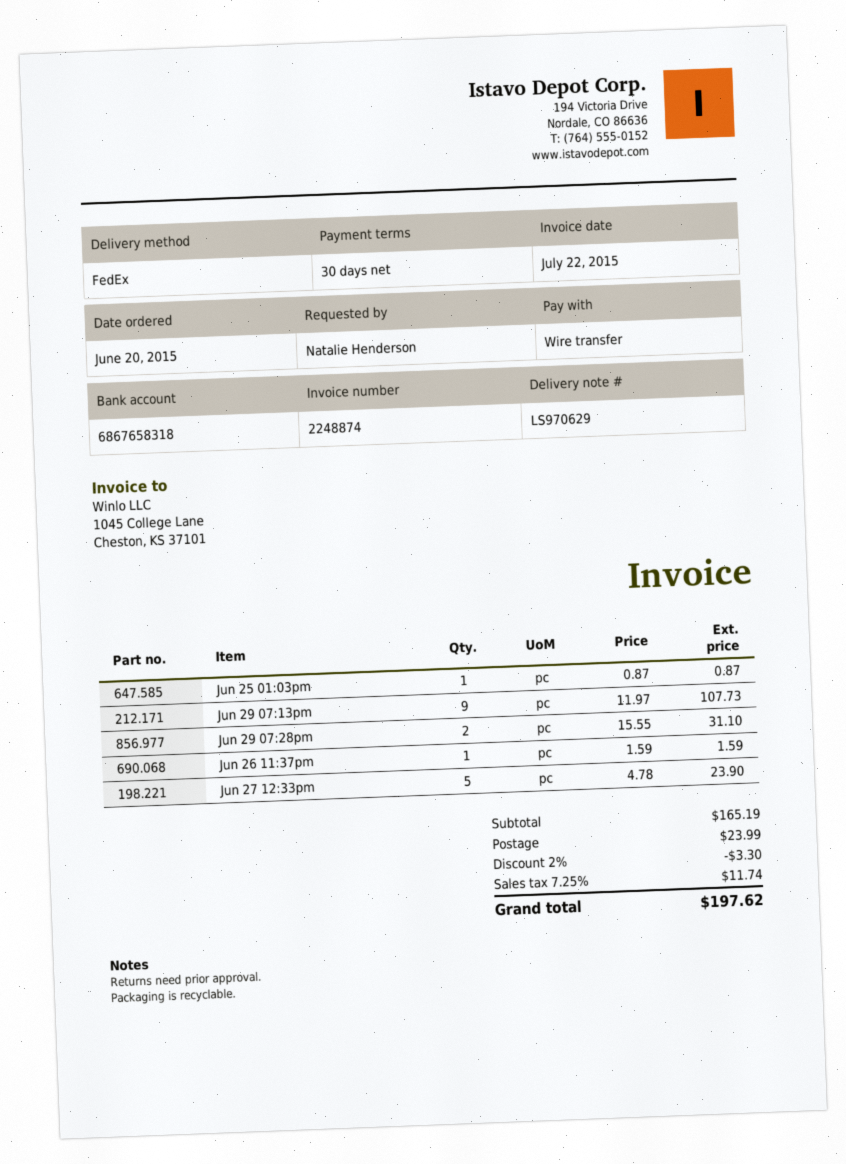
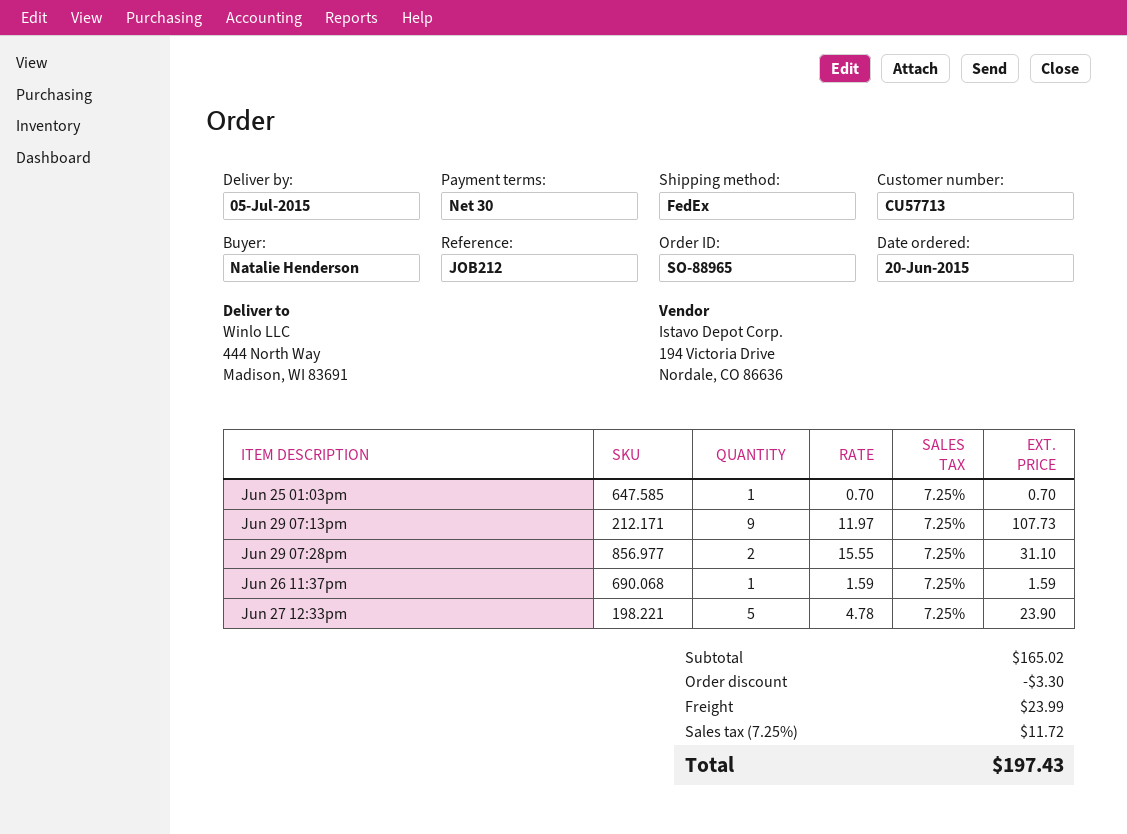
Jun 25 01:03pm: 1 x 0.87 = 0.87 -> 1 x 0.70 = 0.70
subtotal: 165.19 -> 165.02
tax: 7.25% = 11.74 -> 7.25% = 11.72
total: 197.62 -> 197.43

